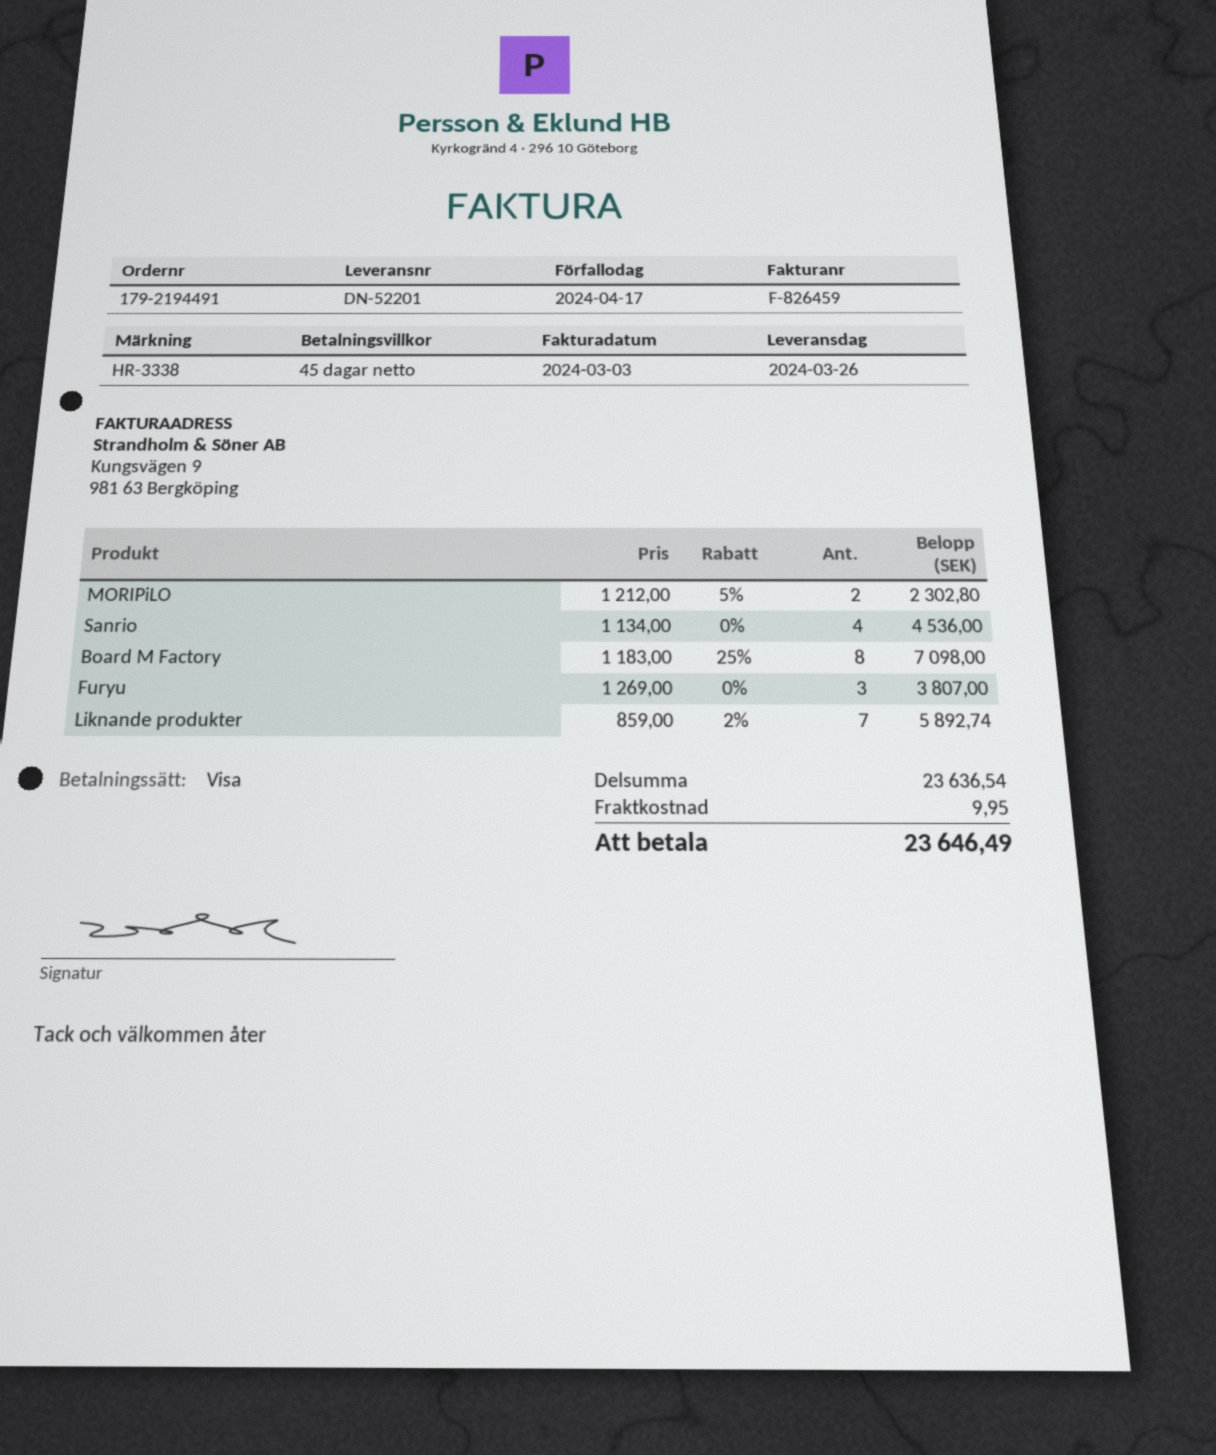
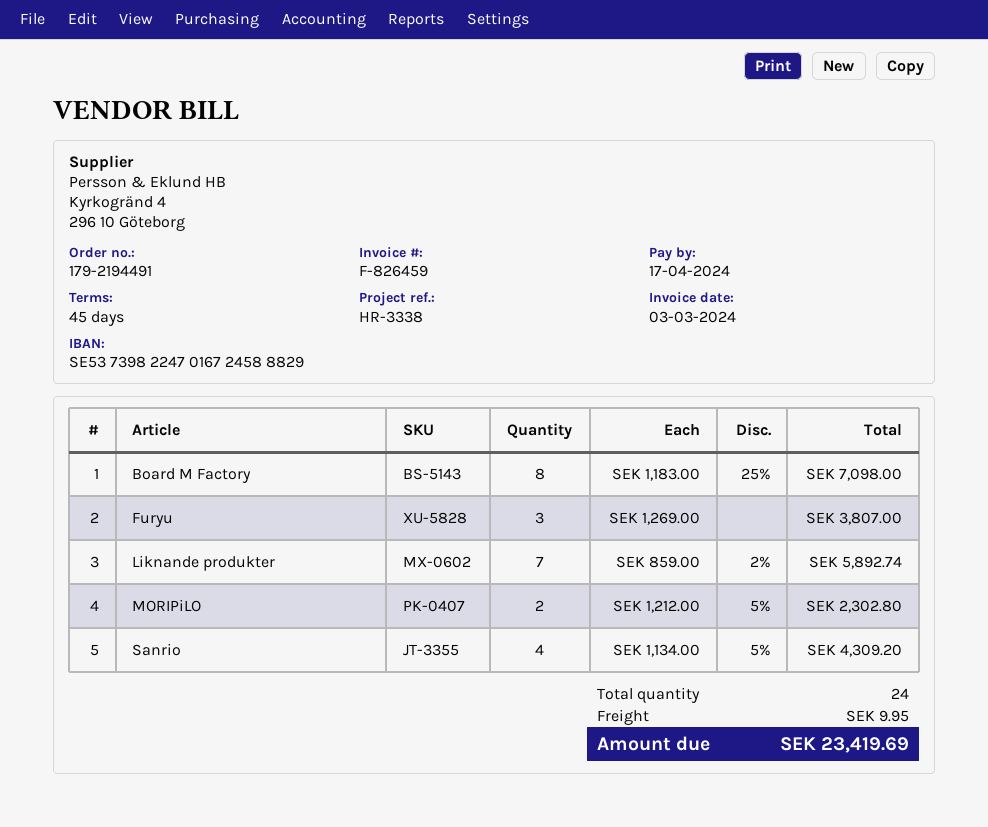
Sanrio: 4 x 1134.00 = 4536.00 -> 4 x 1134.00 - 5% = 4309.20
total: 23646.49 -> 23419.69

